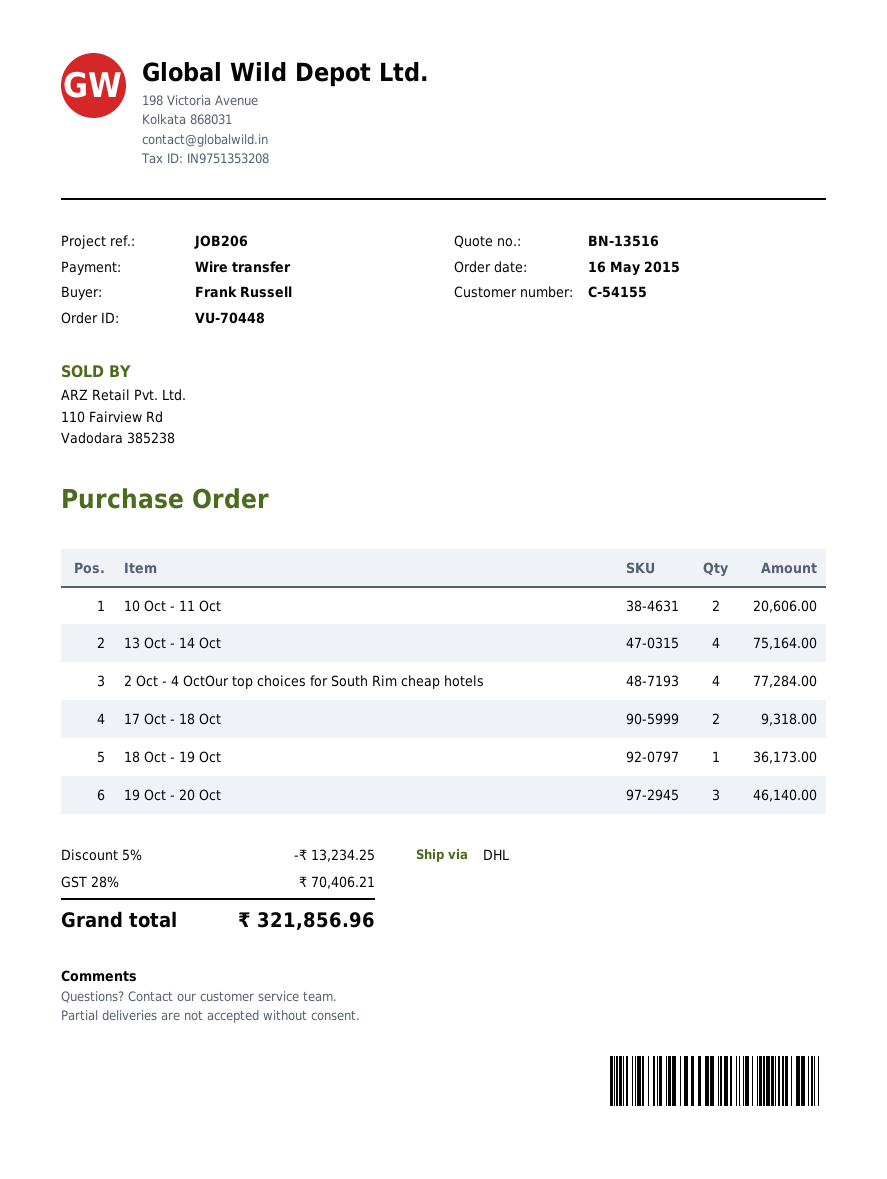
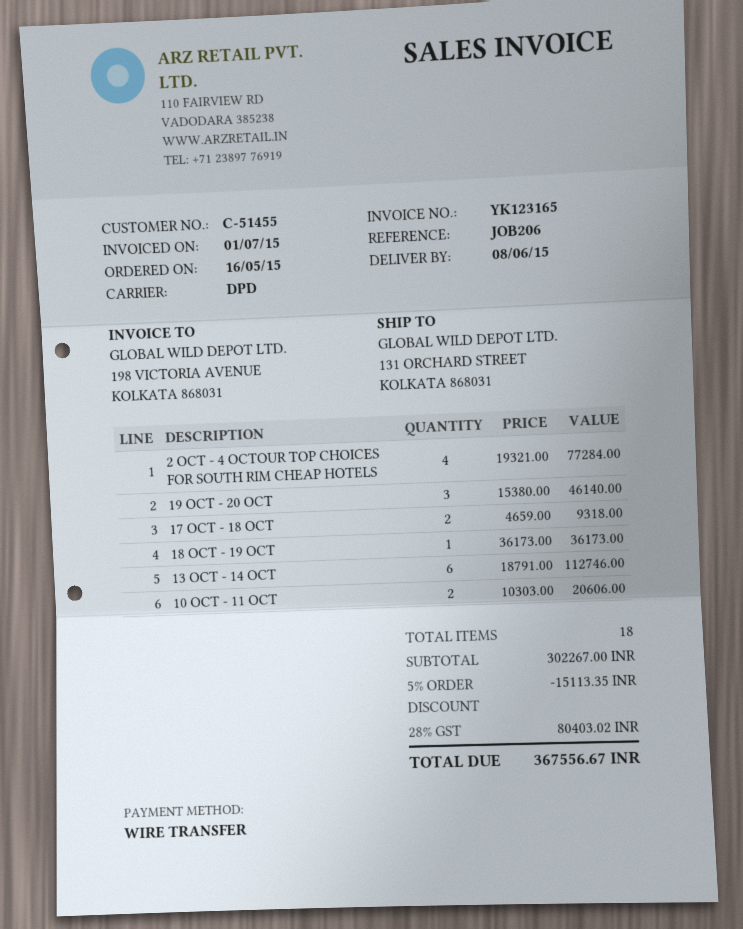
customer number: C-54155 -> C-51455
shipping method: DHL -> DPD
13 Oct - 14 Oct: 4 for 75164.00 -> 6 for 112746.00
discount: 5% = 13234.25 -> 5% = 15113.35
tax: 28% = 70406.21 -> 28% = 80403.02
total: 321856.96 -> 367556.67

